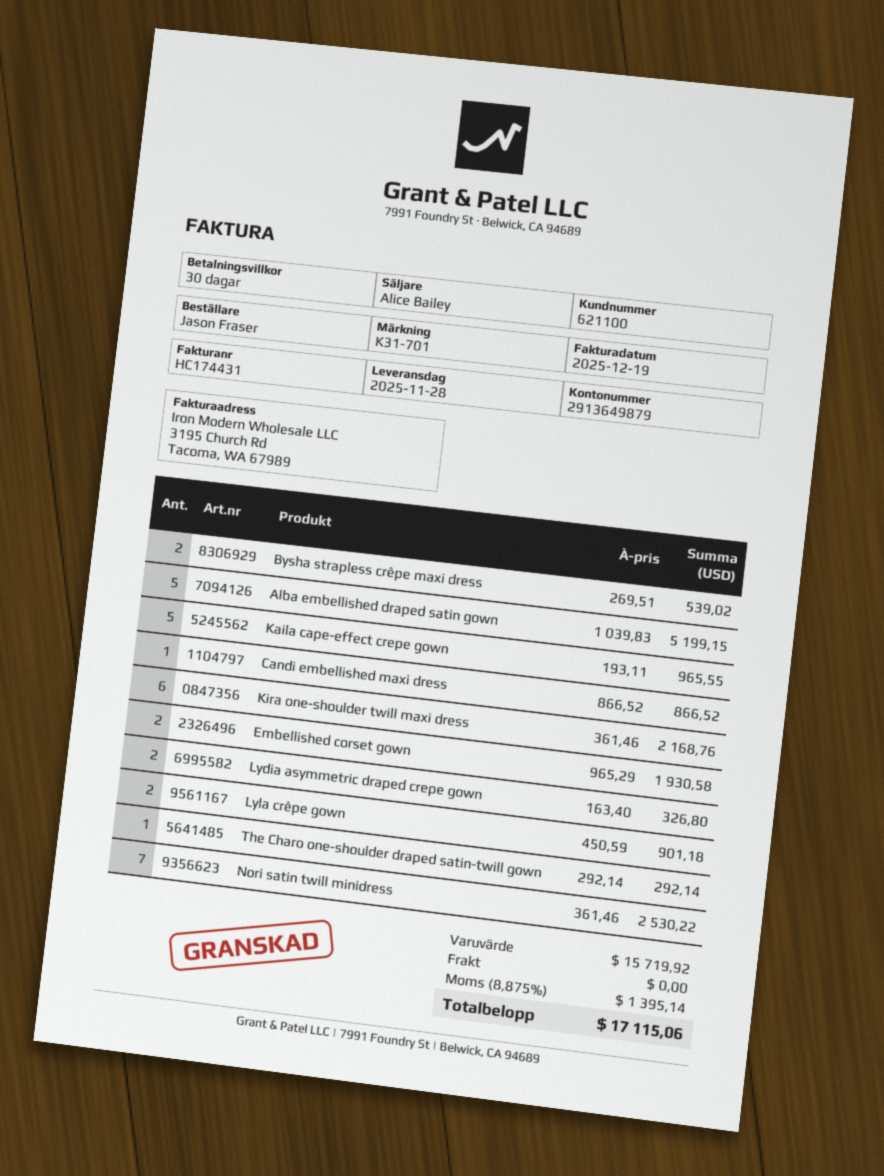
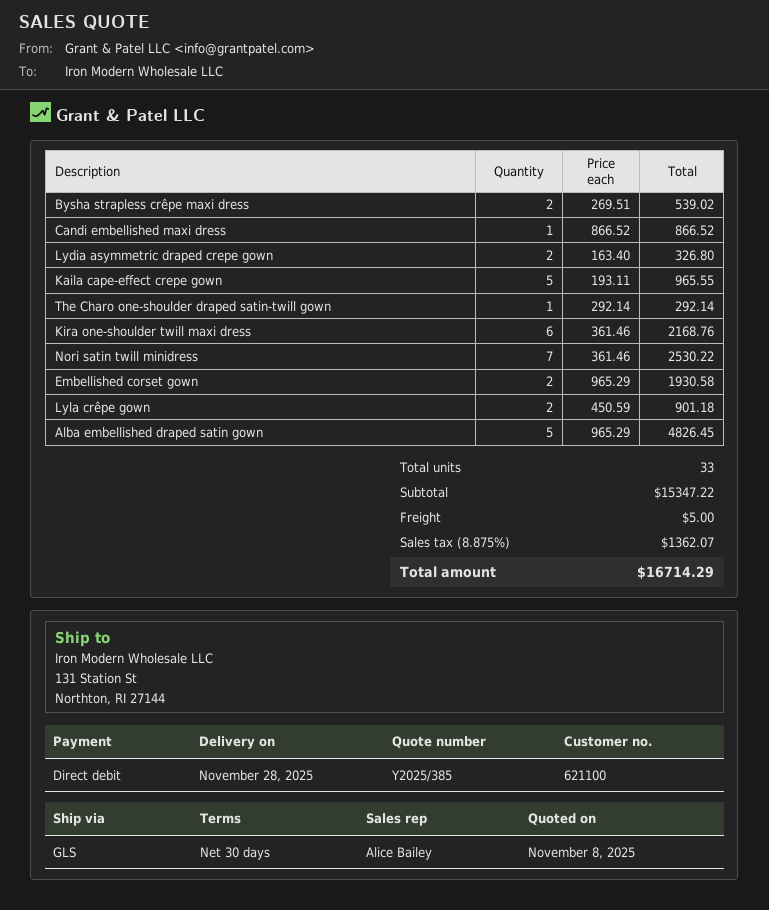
Alba embellished draped satin gown: 5 x 1039.83 = 5199.15 -> 5 x 965.29 = 4826.45
subtotal: 15719.92 -> 15347.22
shipping: 0.00 -> 5.00
tax: 8.875% = 1395.14 -> 8.875% = 1362.07
total: 17115.06 -> 16714.29

